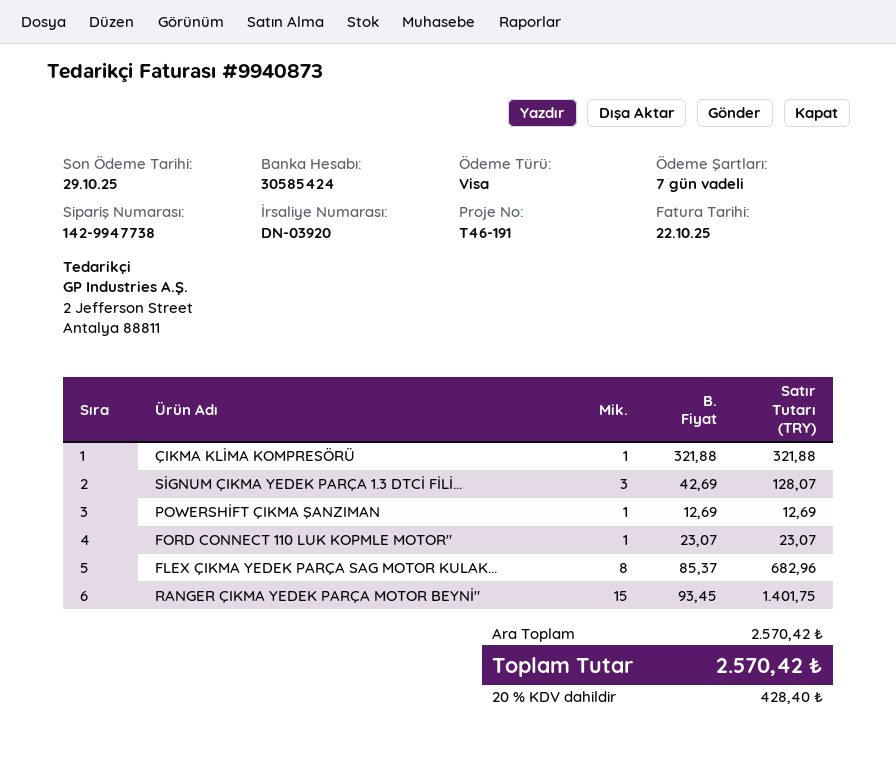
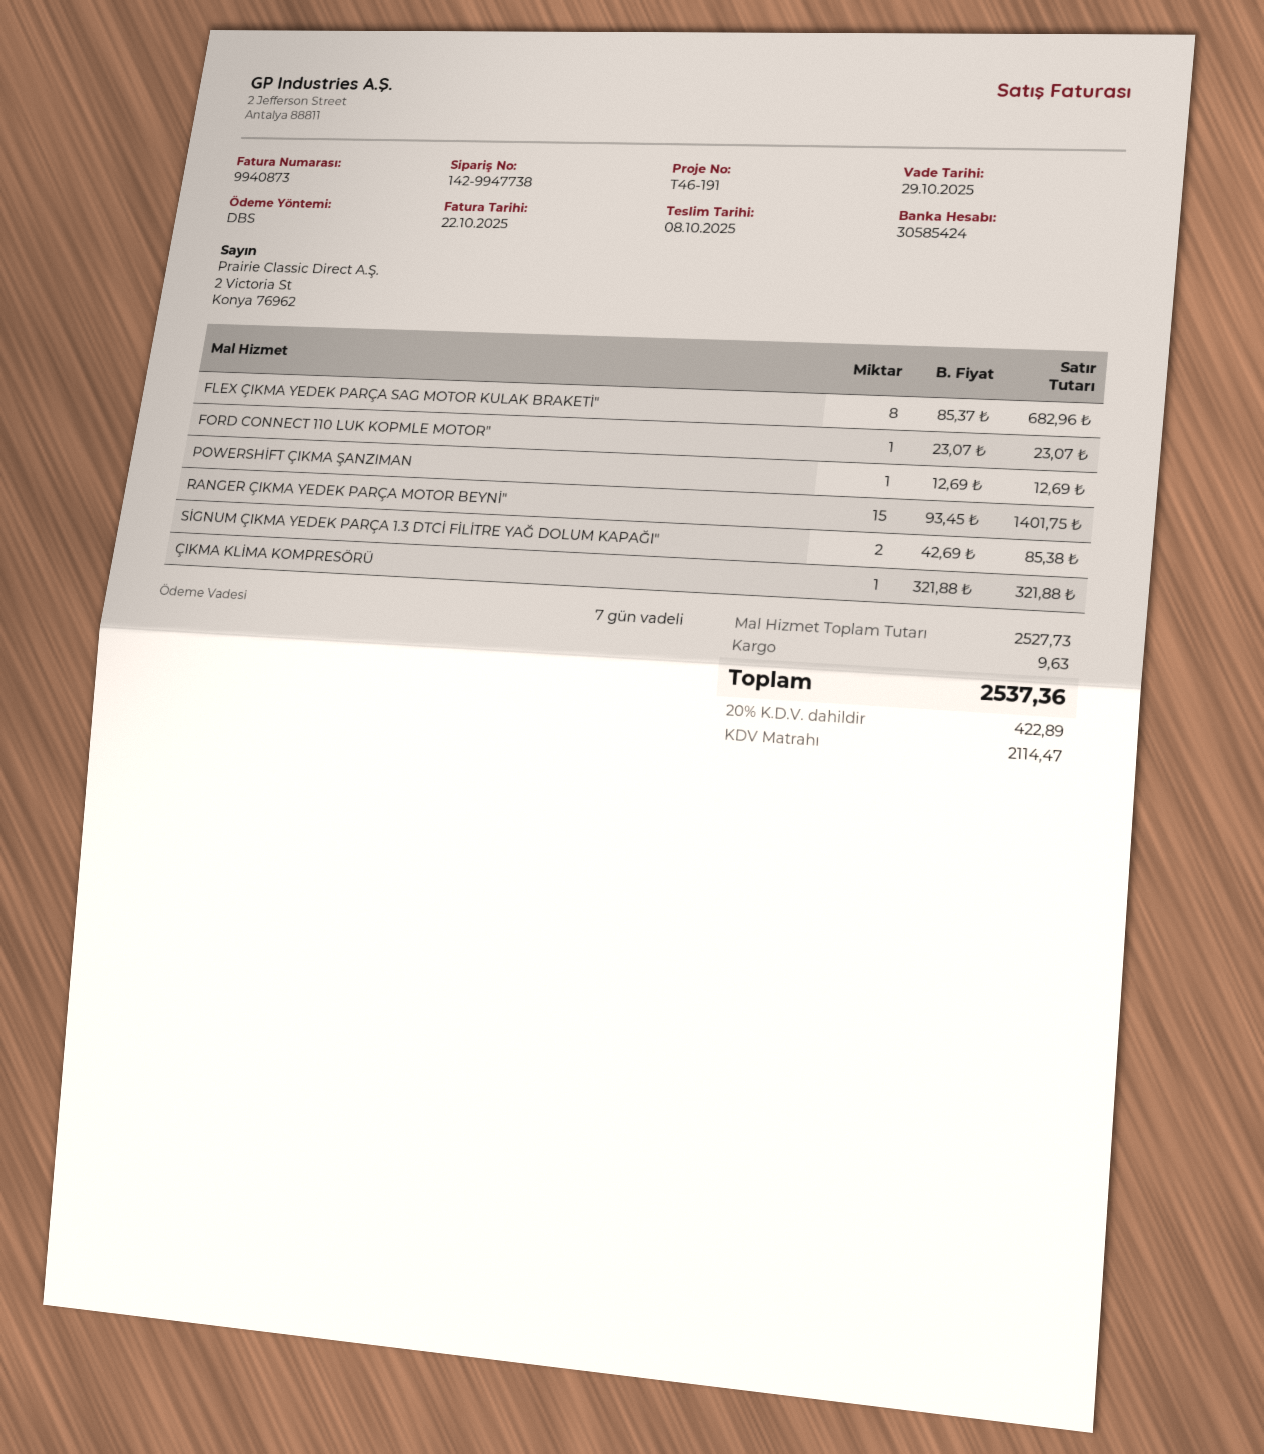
payment method: Visa -> direct debit
SİGNUM ÇIKMA YEDEK PARÇA 1.3 DTCİ FİLİ...: 3 x 42.69 = 128.07 -> 2 x 42.69 = 85.38
subtotal: 2570.42 -> 2527.73
shipping: none -> 9.63
tax: 20% = 428.40 -> 20% = 422.89
total: 2570.42 -> 2537.36

